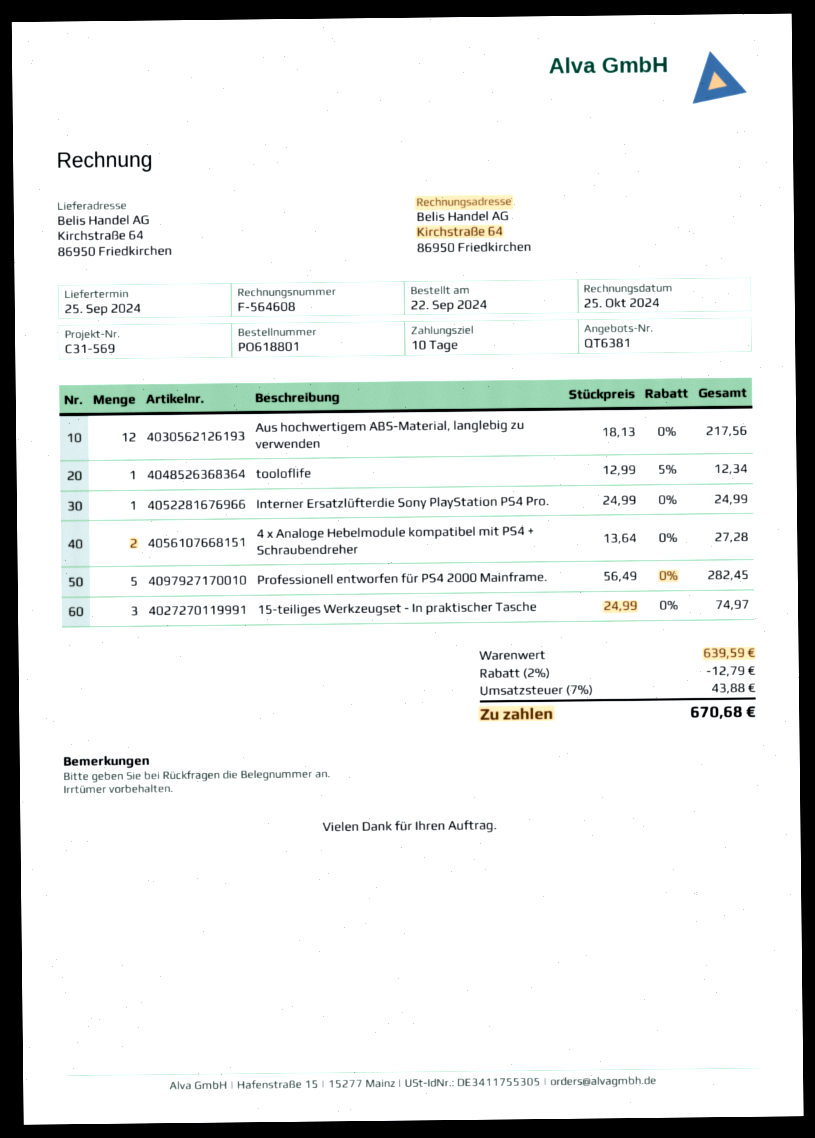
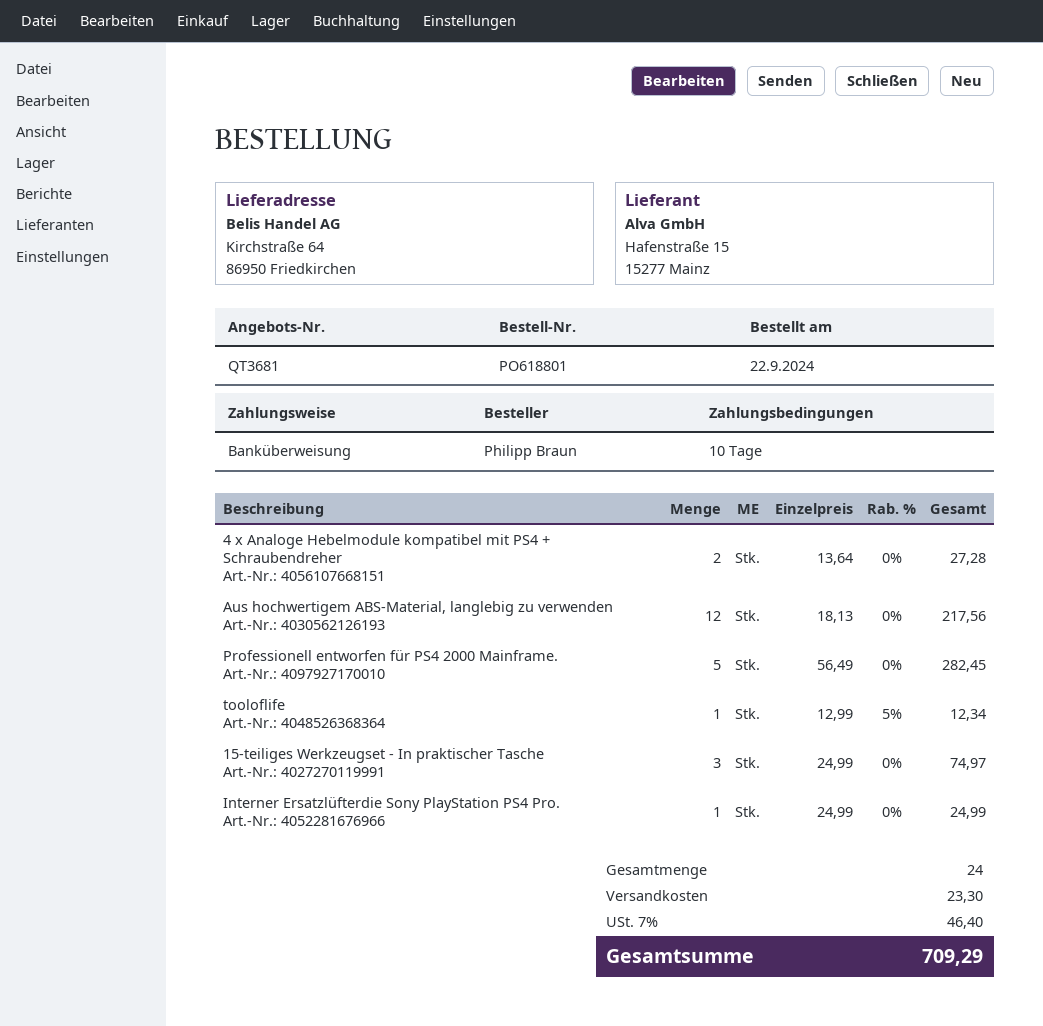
quote number: QT6381 -> QT3681
discount: 2% = 12.79 -> none
shipping: none -> 23.30
tax: 7% = 43.88 -> 7% = 46.40
total: 670.68 -> 709.29

